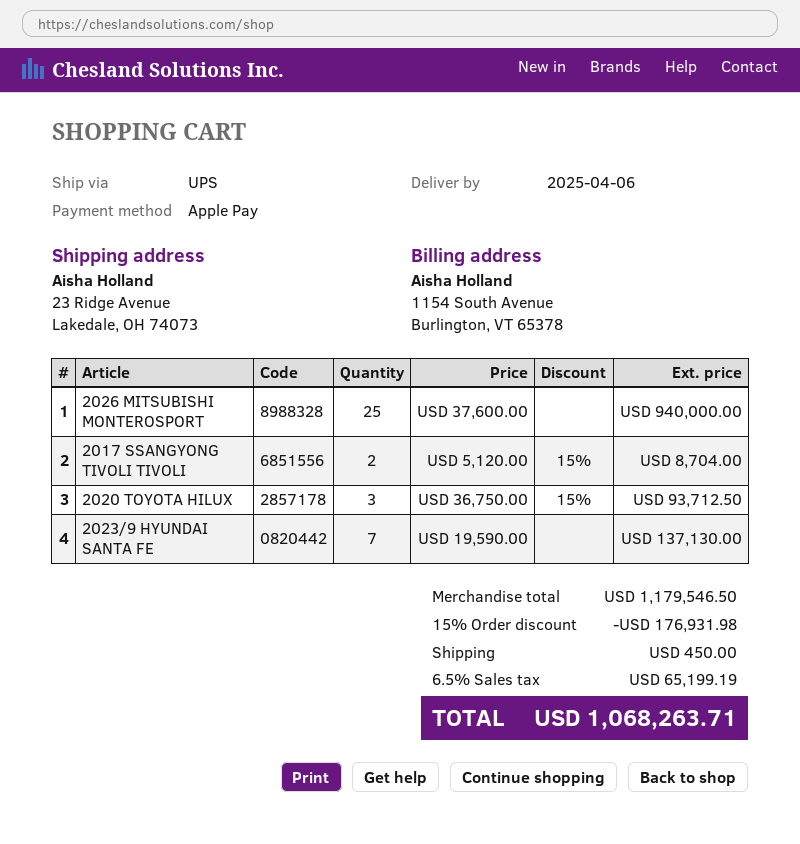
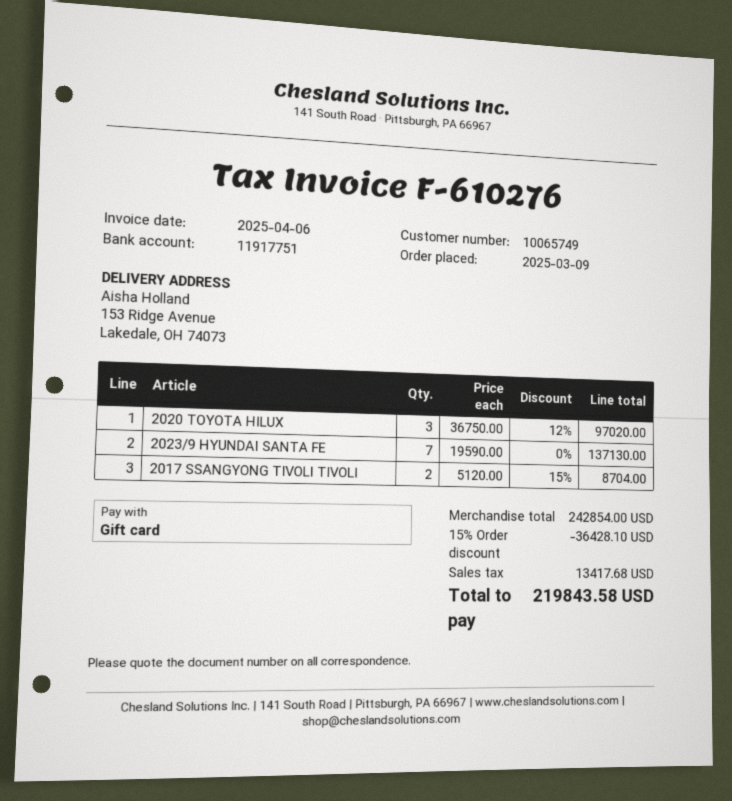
payment method: Apple Pay -> gift card
ship to: 23 Ridge Avenue, Lakedale, OH 74073 -> 153 Ridge Avenue, Lakedale, OH 74073
2026 MITSUBISHI MONTEROSPORT: 25 x 37600.00 = 940000.00 -> none
2020 TOYOTA HILUX: 3 x 36750.00 - 15% = 93712.50 -> 3 x 36750.00 - 12% = 97020.00
subtotal: 1179546.50 -> 242854.00
discount: 15% = 176931.98 -> 15% = 36428.10
shipping: 450.00 -> none
tax: 65199.19 -> 13417.68
total: 1068263.71 -> 219843.58

